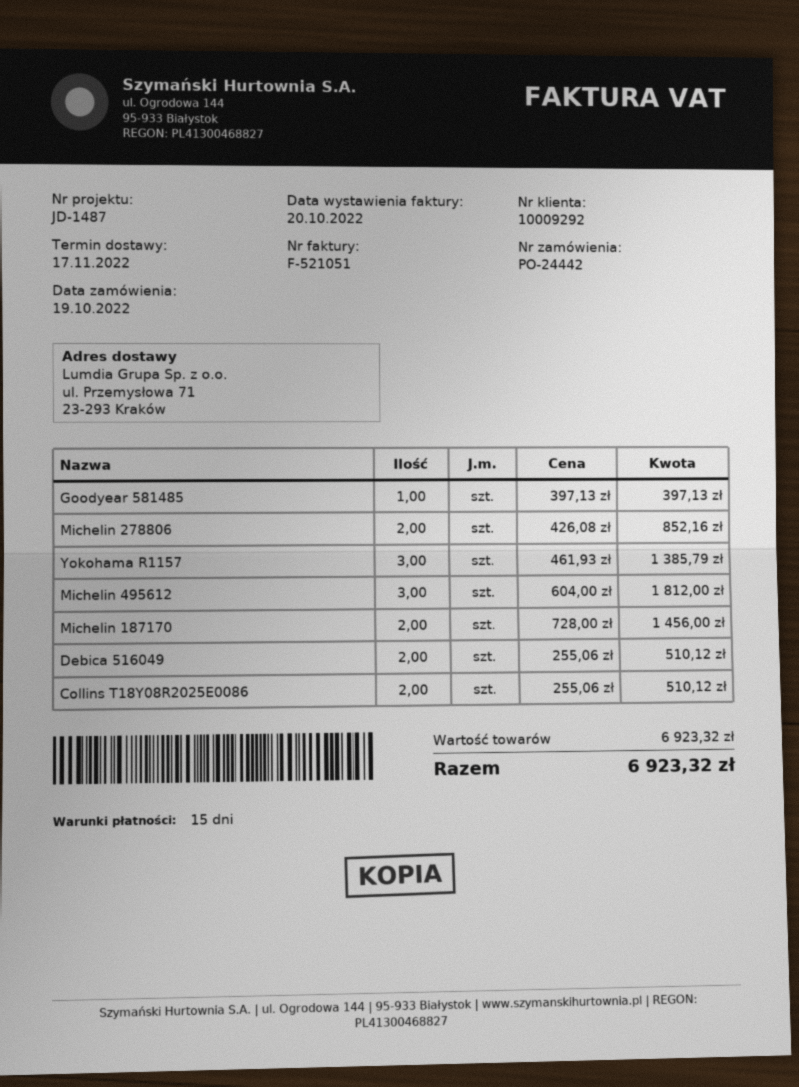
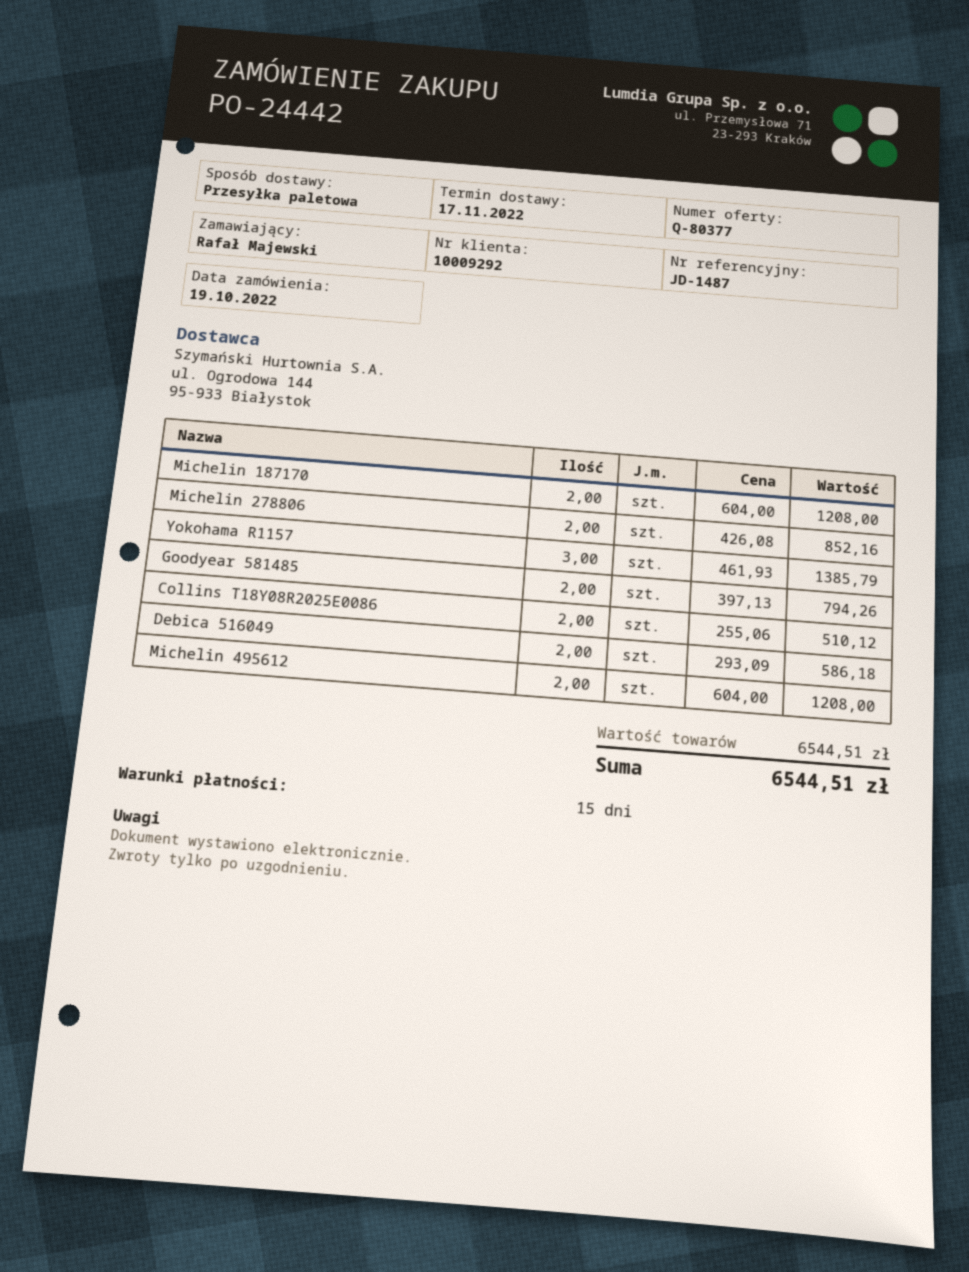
Goodyear 581485: 1 x 397.13 = 397.13 -> 2 x 397.13 = 794.26
Michelin 495612: 3 x 604.00 = 1812.00 -> 2 x 604.00 = 1208.00
Michelin 187170: 2 x 728.00 = 1456.00 -> 2 x 604.00 = 1208.00
Debica 516049: 2 x 255.06 = 510.12 -> 2 x 293.09 = 586.18
subtotal: 6923.32 -> 6544.51
total: 6923.32 -> 6544.51

